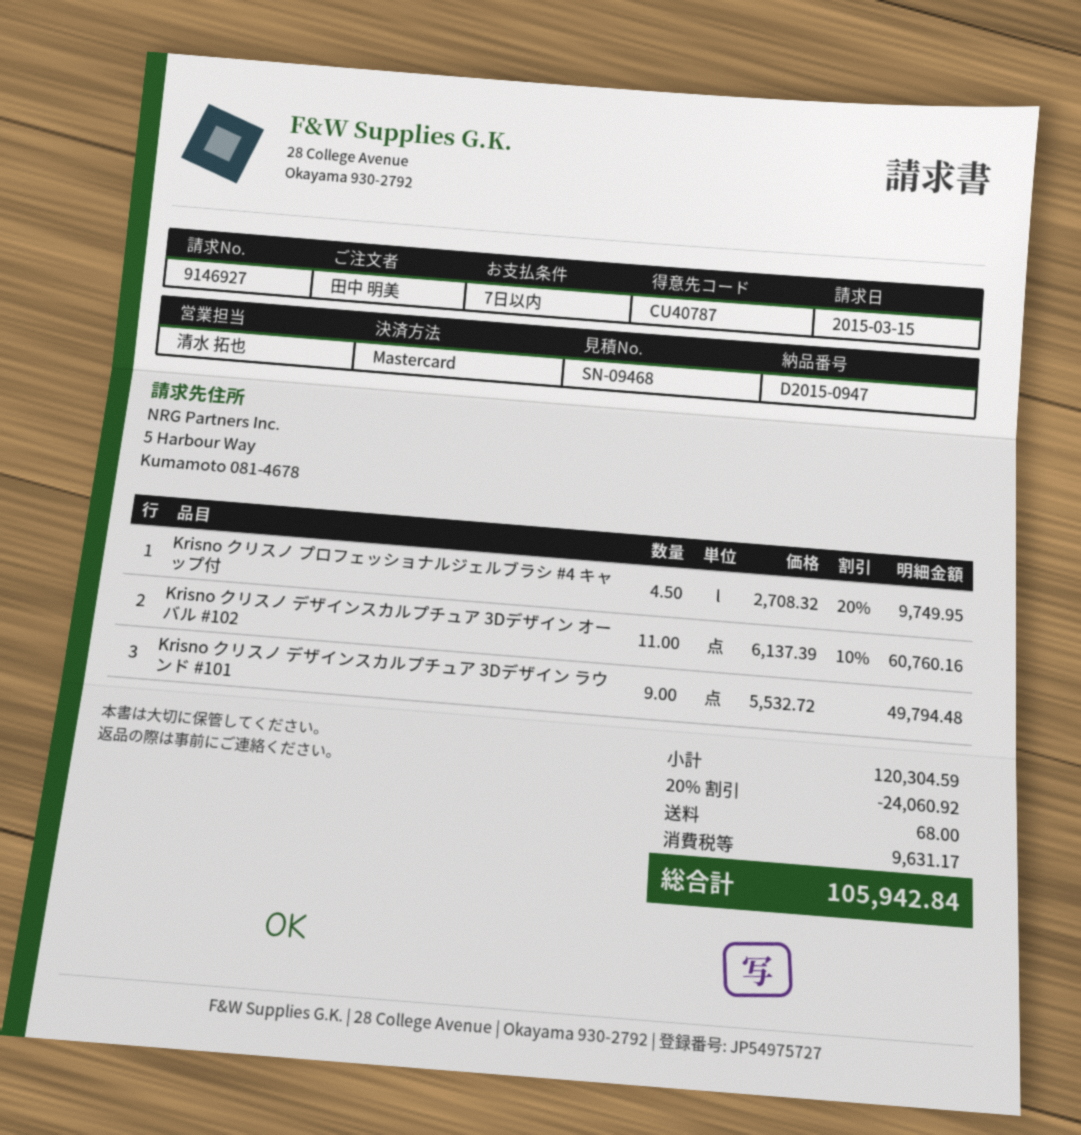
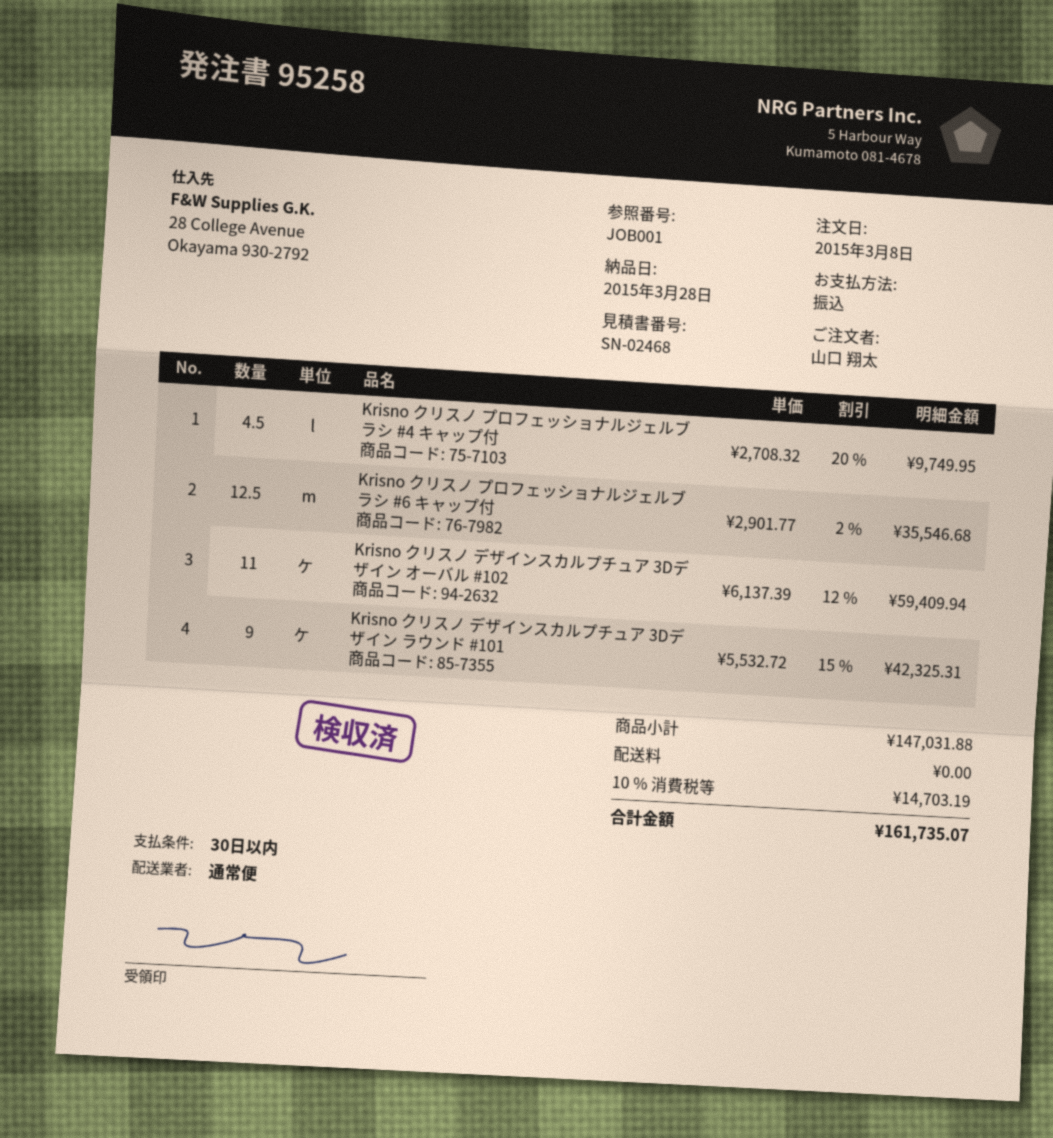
quote number: SN-09468 -> SN-02468
payment terms: 7 days -> 30 days
ordered by: 田中 明美 -> 山口 翔太
payment method: Mastercard -> bank transfer
Krisno クリスノ デザインスカルプチュア 3Dデザイン オーバル #102: 11 x 6137.39 - 10% = 60760.16 -> 11 x 6137.39 - 12% = 59409.94
Krisno クリスノ デザインスカルプチュア 3Dデザイン ラウンド #101: 9 x 5532.72 = 49794.48 -> 9 x 5532.72 - 15% = 42325.31
Krisno クリスノ プロフェッショナルジェルブラシ #6 キャップ付: none -> 12.5 x 2901.77 - 2% = 35546.68
subtotal: 120304.59 -> 147031.88
discount: 20% = 24060.92 -> none
shipping: 68.00 -> 0.00
tax: 9631.17 -> 14703.19
total: 105942.84 -> 161735.07

